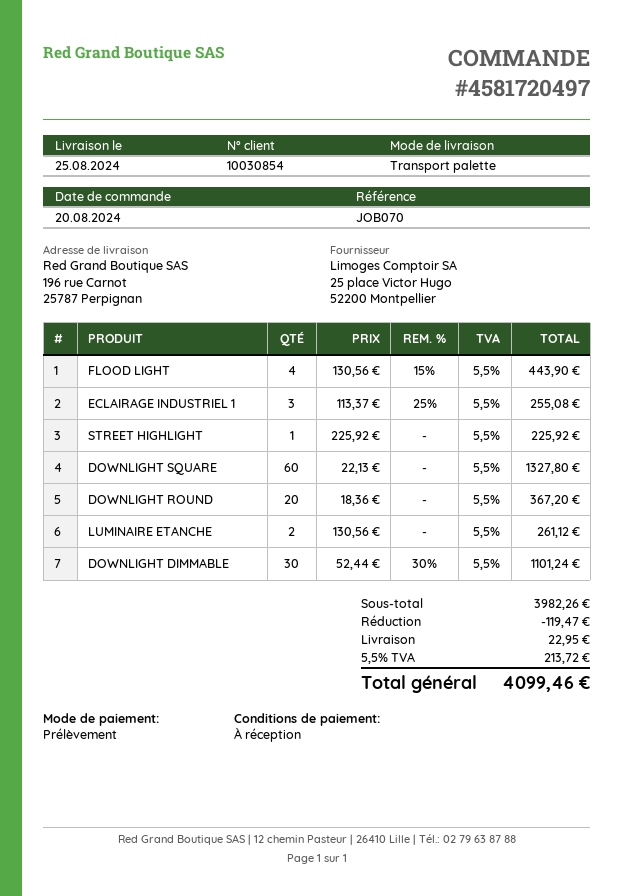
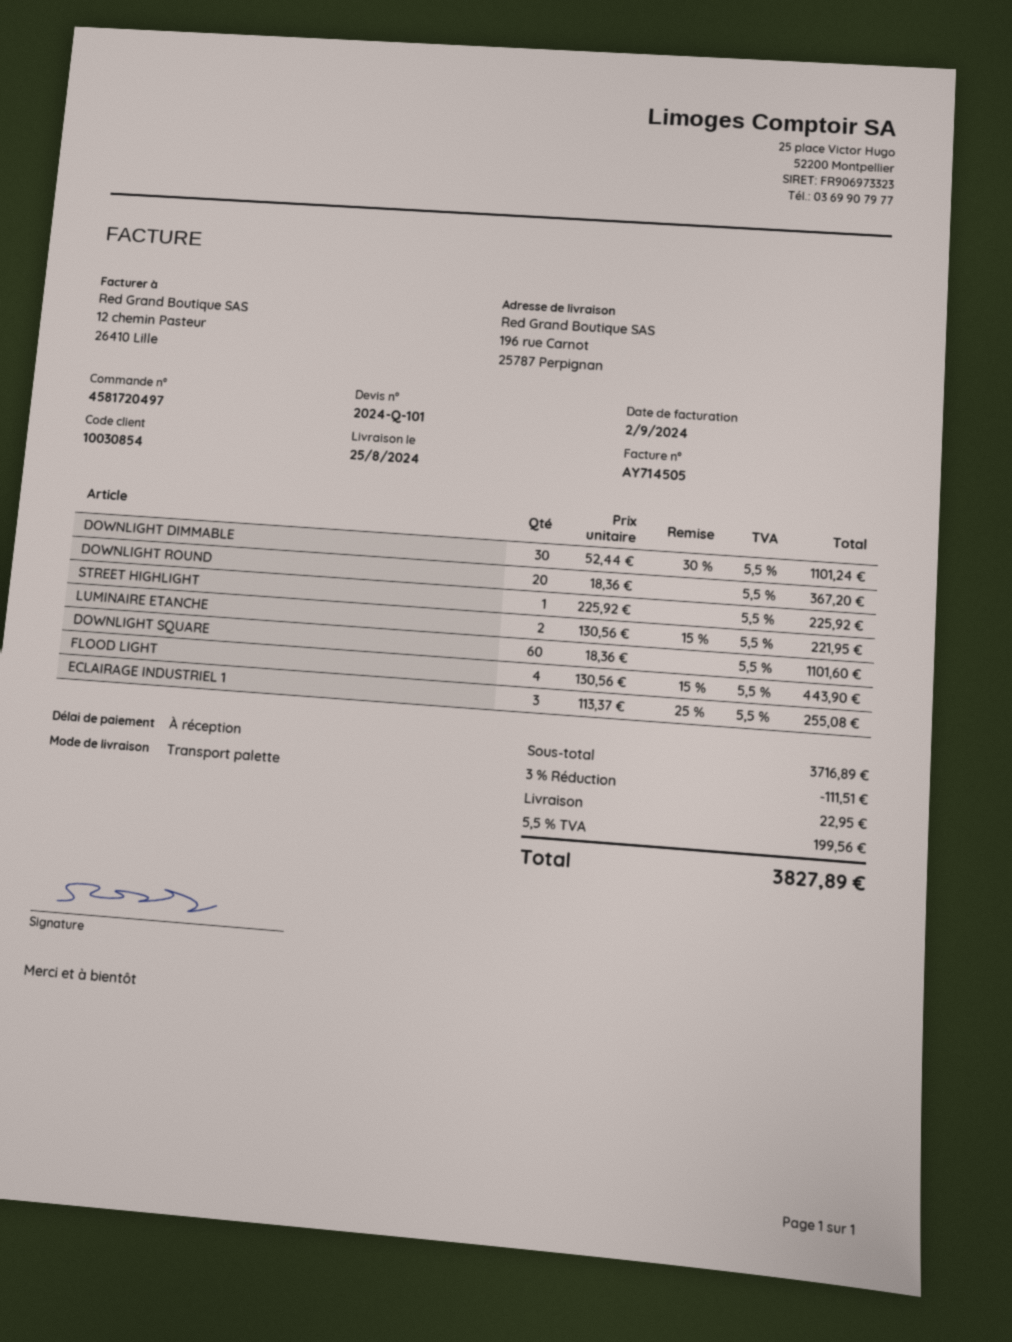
DOWNLIGHT SQUARE: 60 x 22.13 = 1327.80 -> 60 x 18.36 = 1101.60
LUMINAIRE ETANCHE: 2 x 130.56 = 261.12 -> 2 x 130.56 - 15% = 221.95
subtotal: 3982.26 -> 3716.89
discount: 119.47 -> 111.51
tax: 5.5% = 213.72 -> 5.5% = 199.56
total: 4099.46 -> 3827.89

